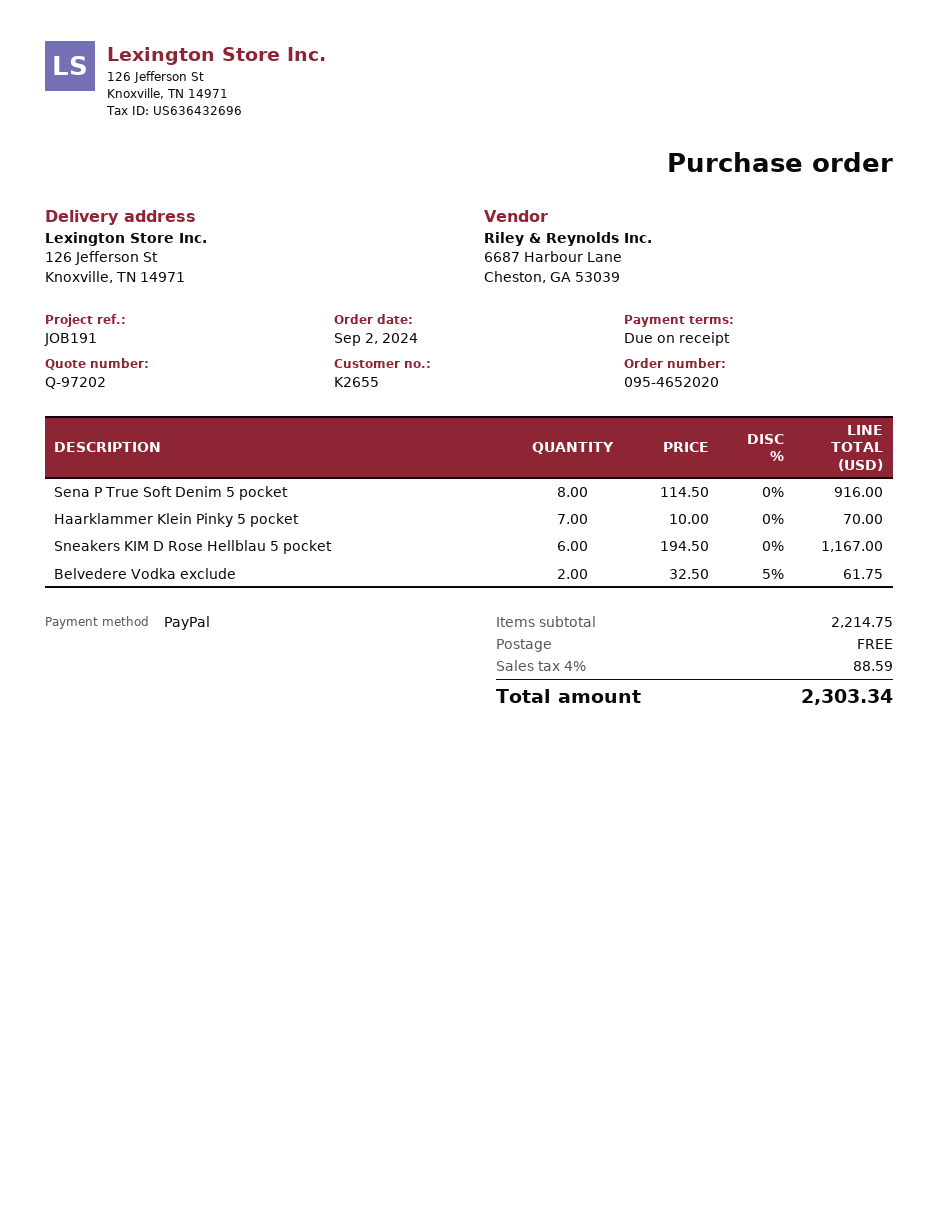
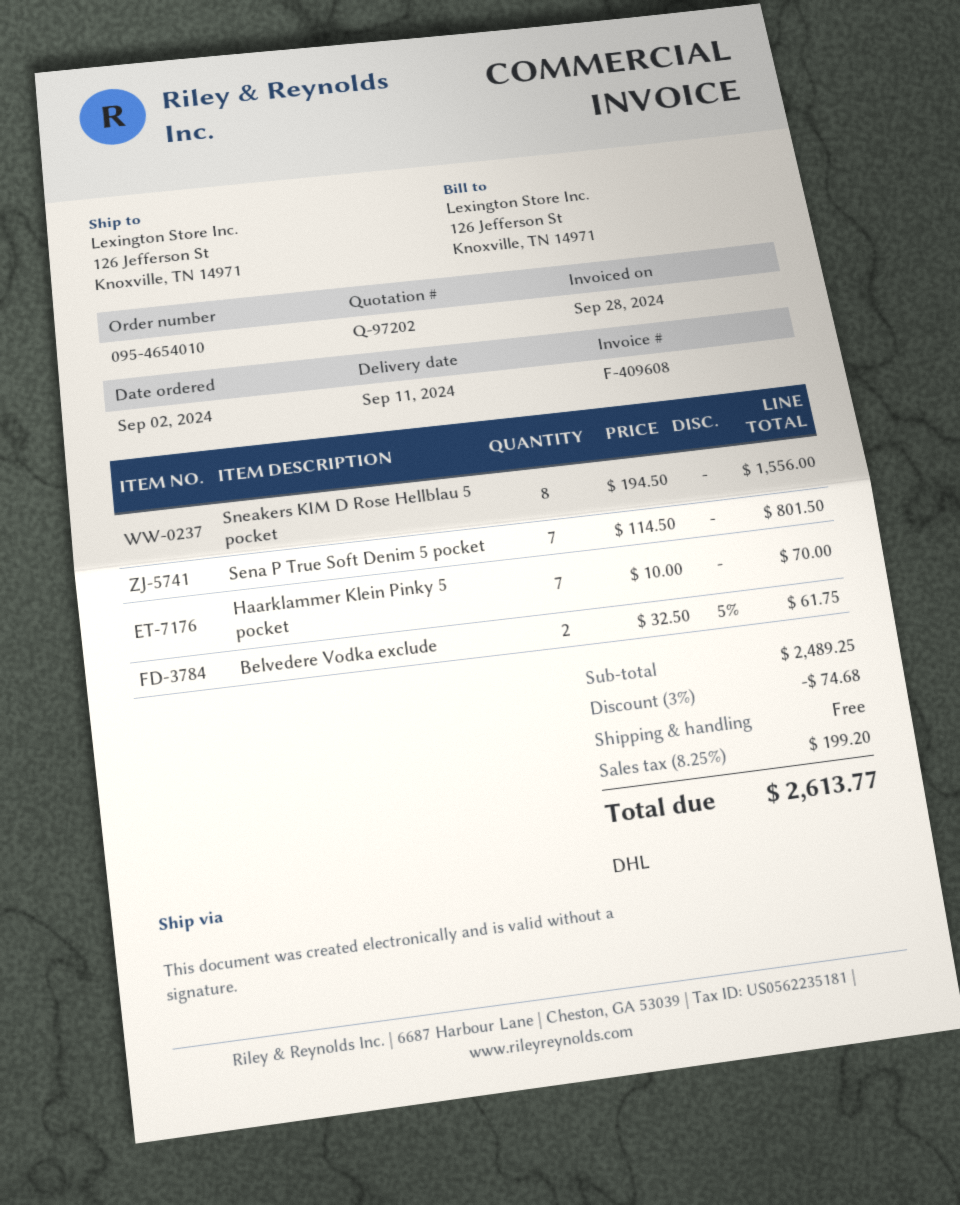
order number: 095-4652020 -> 095-4654010
Sena P True Soft Denim 5 pocket: 8 x 114.50 = 916.00 -> 7 x 114.50 = 801.50
Sneakers KIM D Rose Hellblau 5 pocket: 6 x 194.50 = 1167.00 -> 8 x 194.50 = 1556.00
subtotal: 2214.75 -> 2489.25
discount: none -> 3% = 74.68
tax: 4% = 88.59 -> 8.25% = 199.20
total: 2303.34 -> 2613.77

